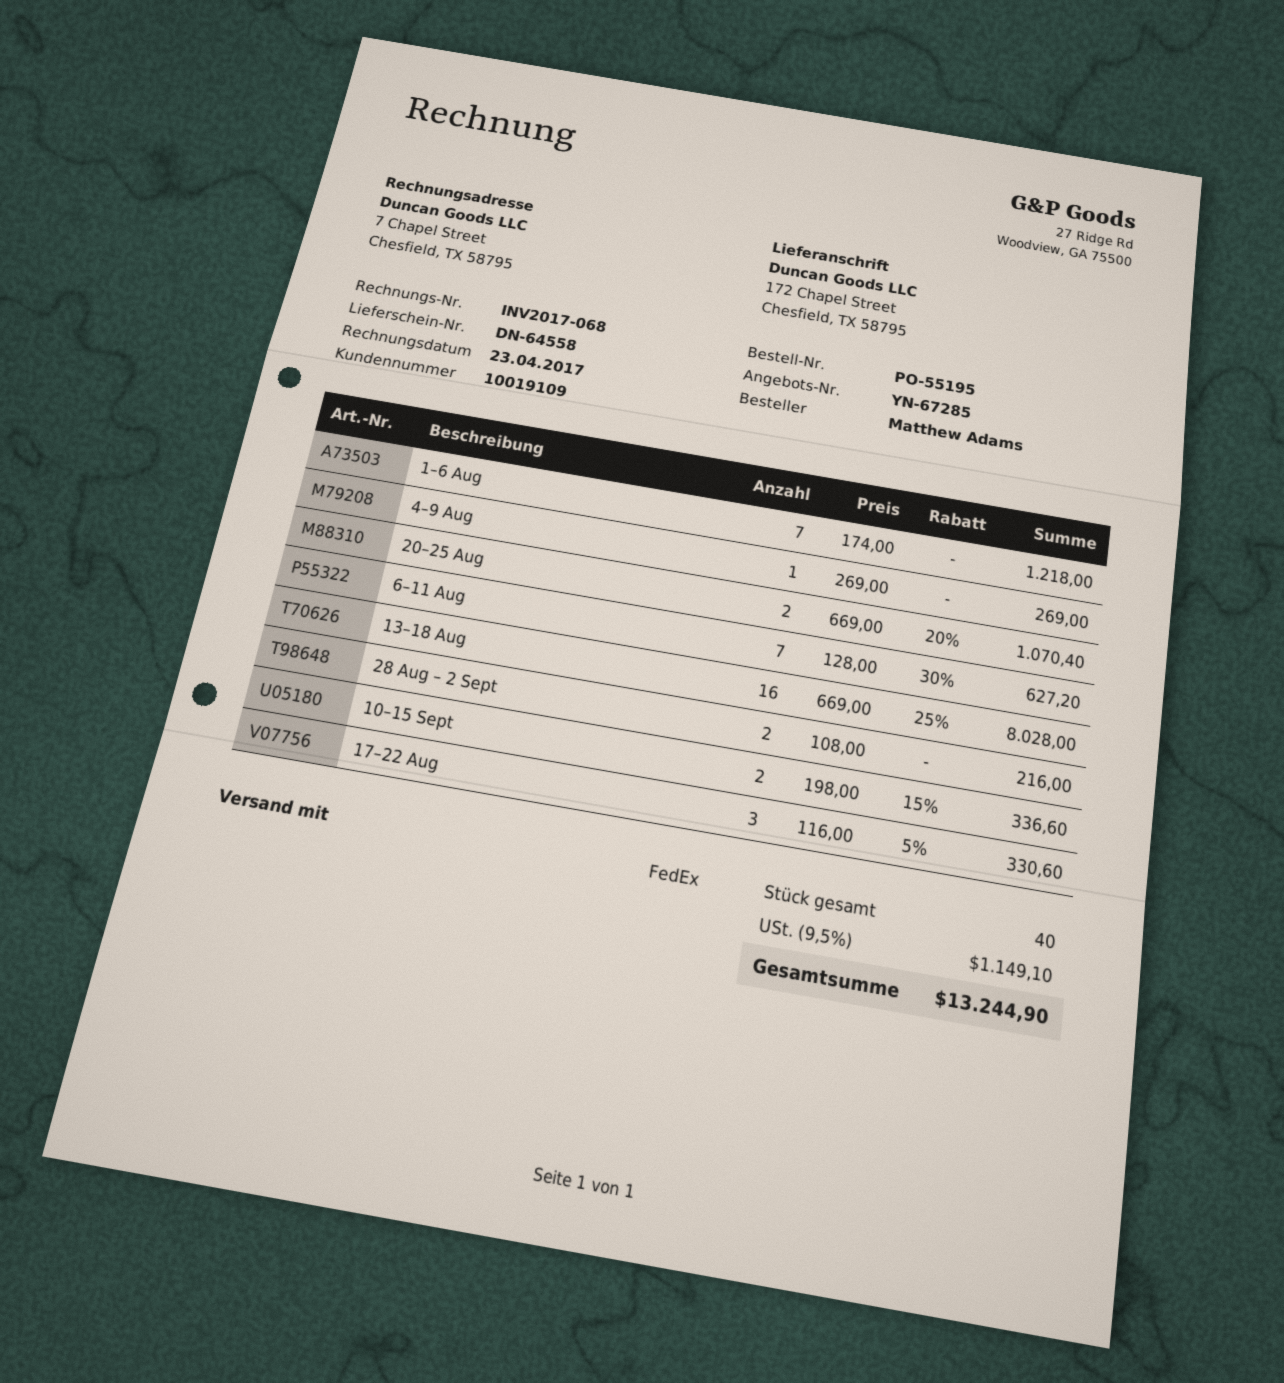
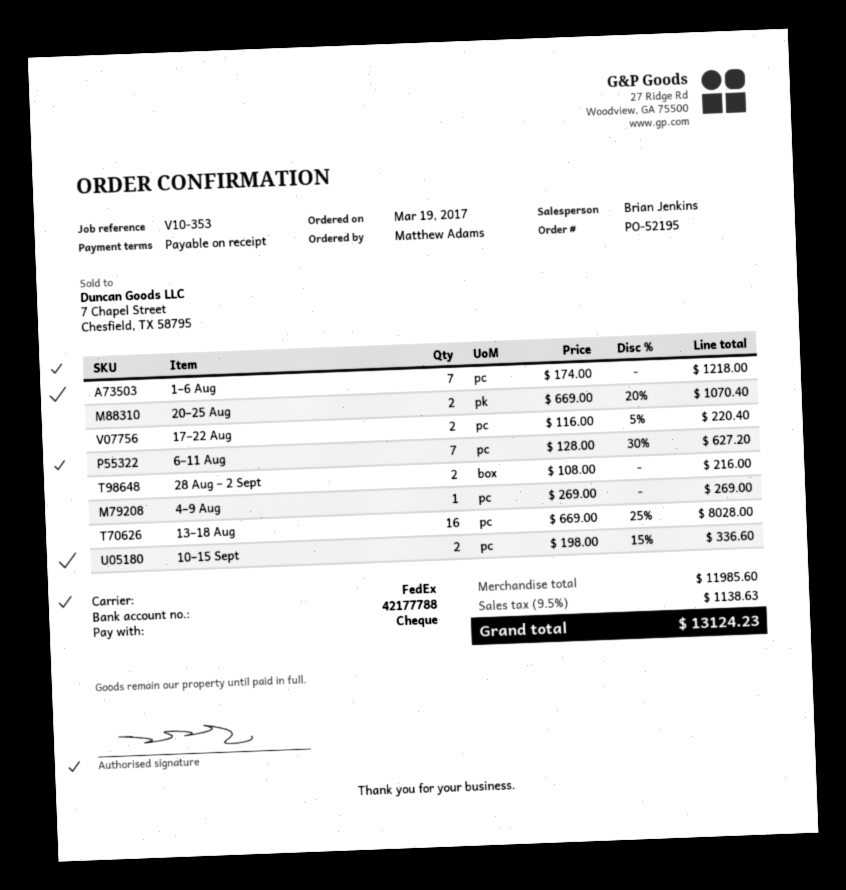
order number: PO-55195 -> PO-52195
17–22 Aug: 3 x 116.00 - 5% = 330.60 -> 2 x 116.00 - 5% = 220.40
tax: 9.5% = 1149.10 -> 9.5% = 1138.63
total: 13244.90 -> 13124.23

